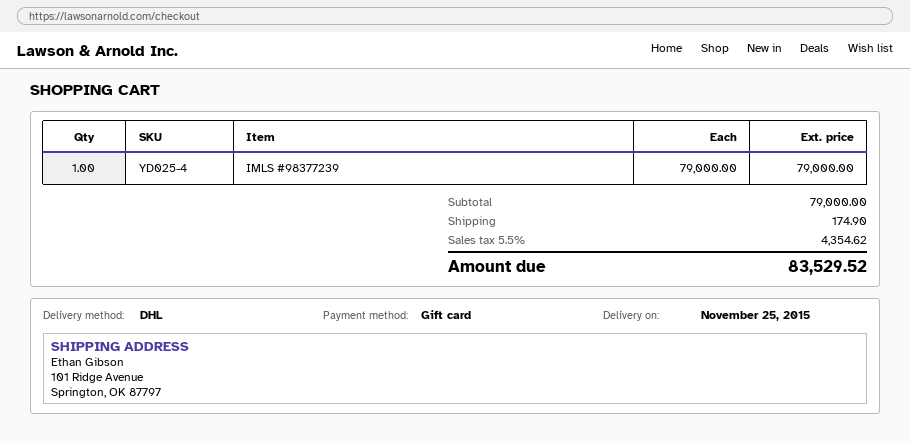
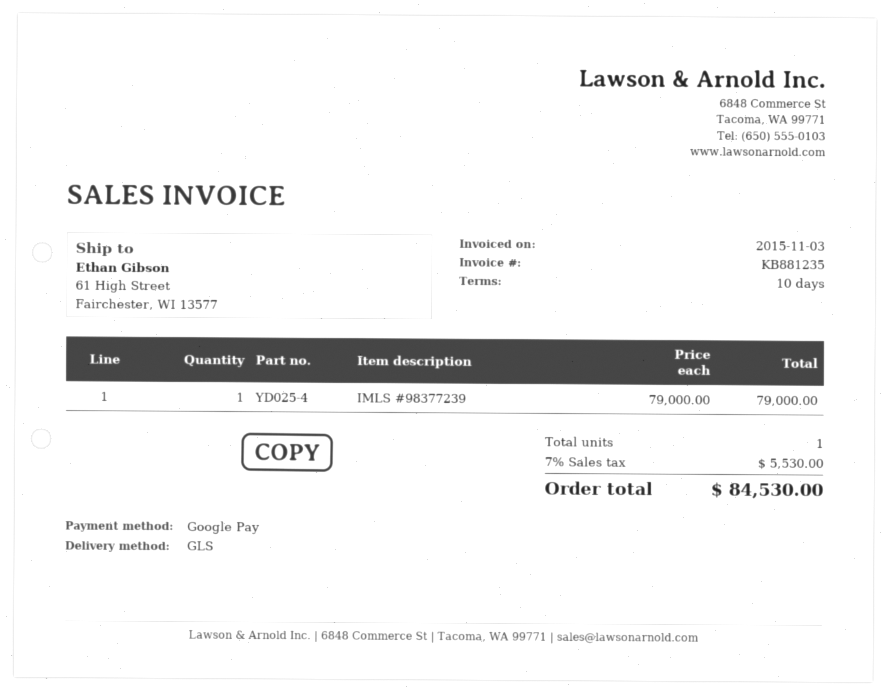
payment method: gift card -> Google Pay
shipping method: DHL -> GLS
ship to: 101 Ridge Avenue, Springton, OK 87797 -> 61 High Street, Fairchester, WI 13577
shipping: 174.90 -> none
tax: 5.5% = 4354.62 -> 7% = 5530.00
total: 83529.52 -> 84530.00

